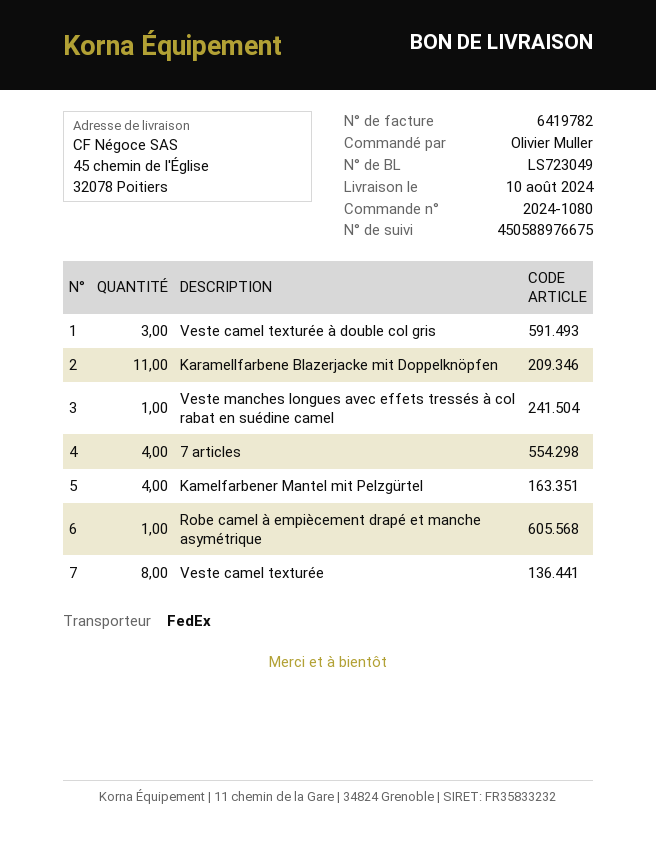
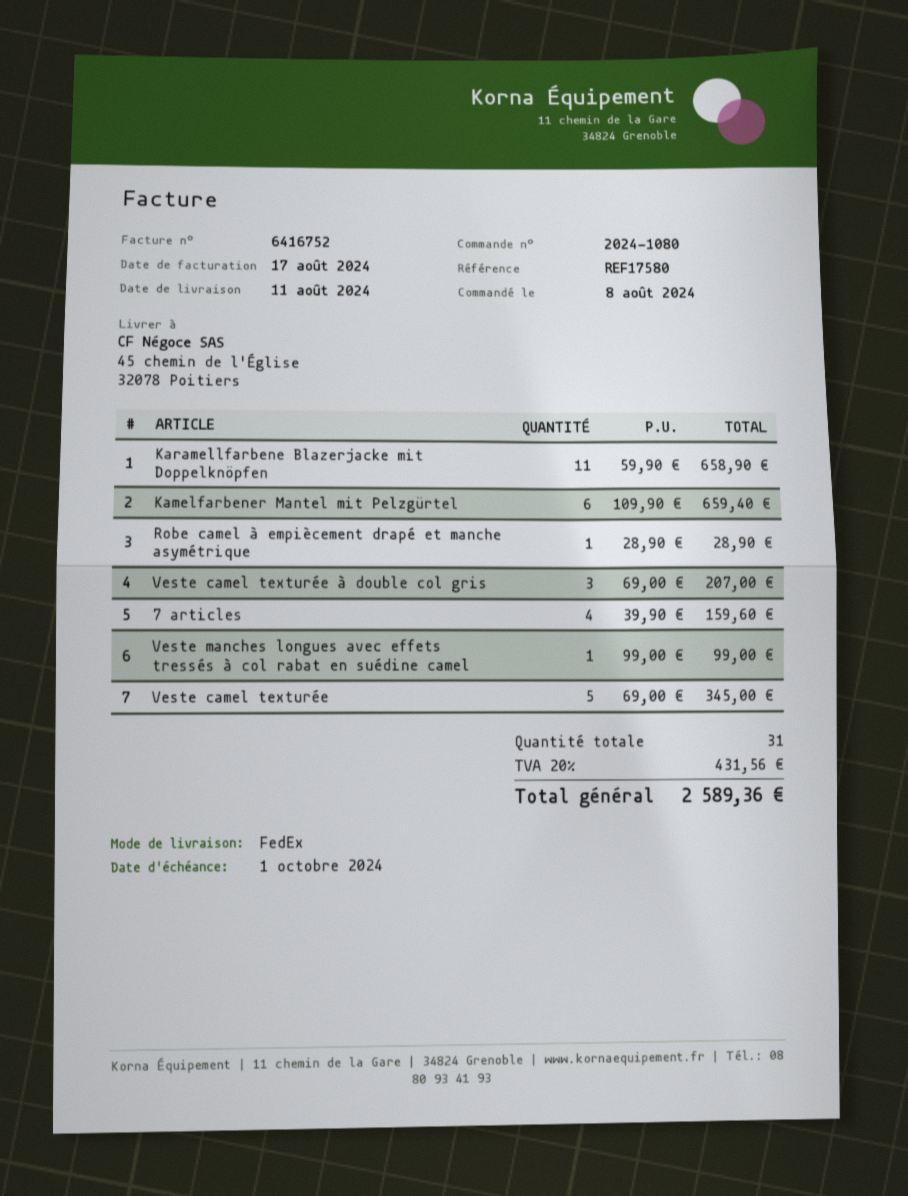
delivery date: 2024-08-10 -> 2024-08-11
invoice number: 6419782 -> 6416752
Kamelfarbener Mantel mit Pelzgürtel: 4 -> 6
Veste camel texturée: 8 -> 5

